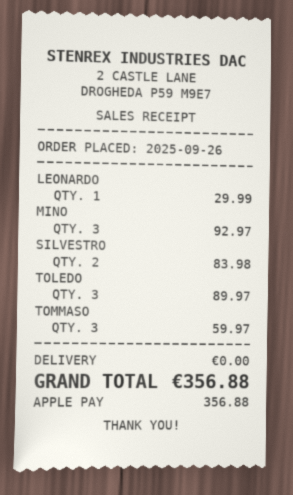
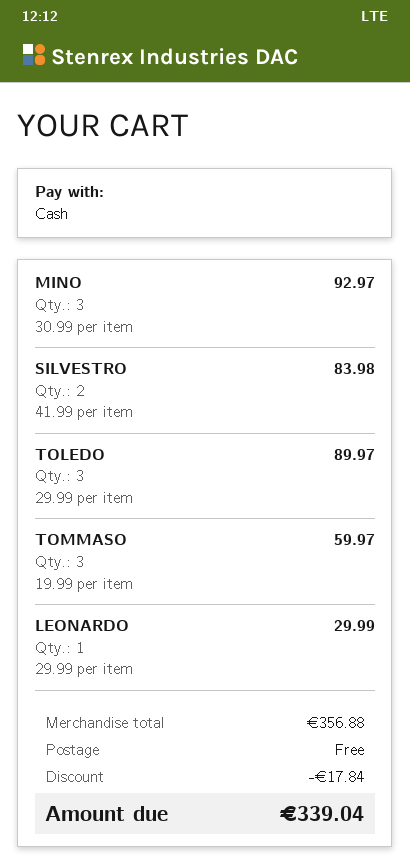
payment method: Apple Pay -> cash
discount: none -> 17.84
total: 356.88 -> 339.04

